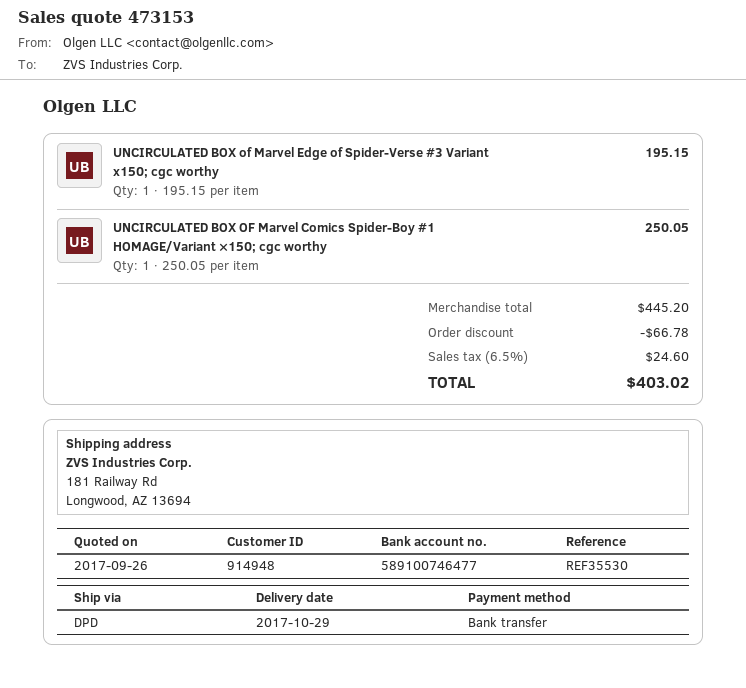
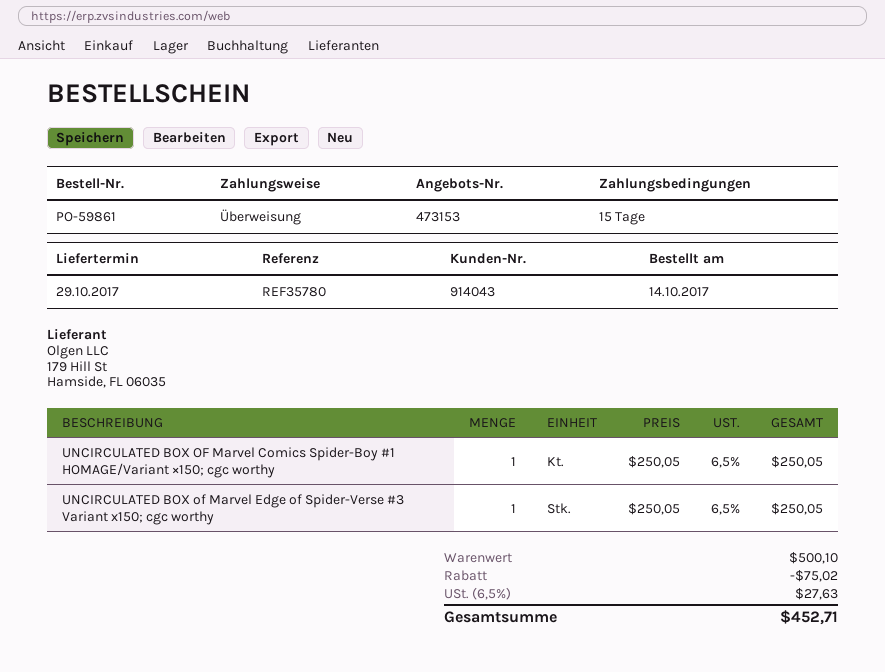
customer number: 914948 -> 914043
reference: REF35530 -> REF35780
UNCIRCULATED BOX of Marvel Edge of Spider-Verse #3 Variant x150; cgc worthy: 1 x 195.15 = 195.15 -> 1 x 250.05 = 250.05
subtotal: 445.20 -> 500.10
discount: 66.78 -> 75.02
tax: 6.5% = 24.60 -> 6.5% = 27.63
total: 403.02 -> 452.71

